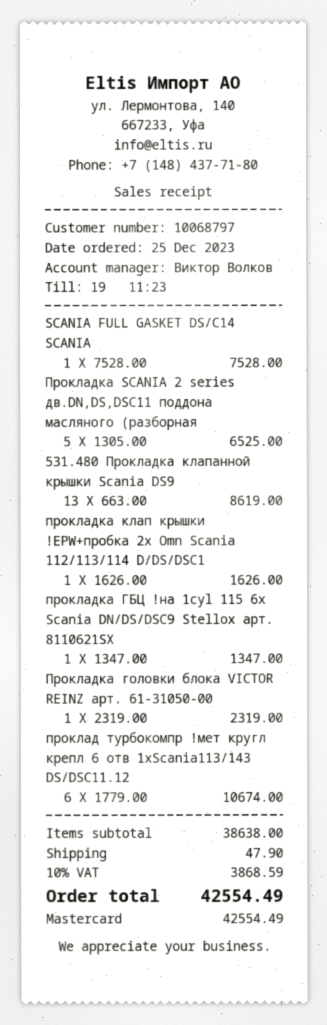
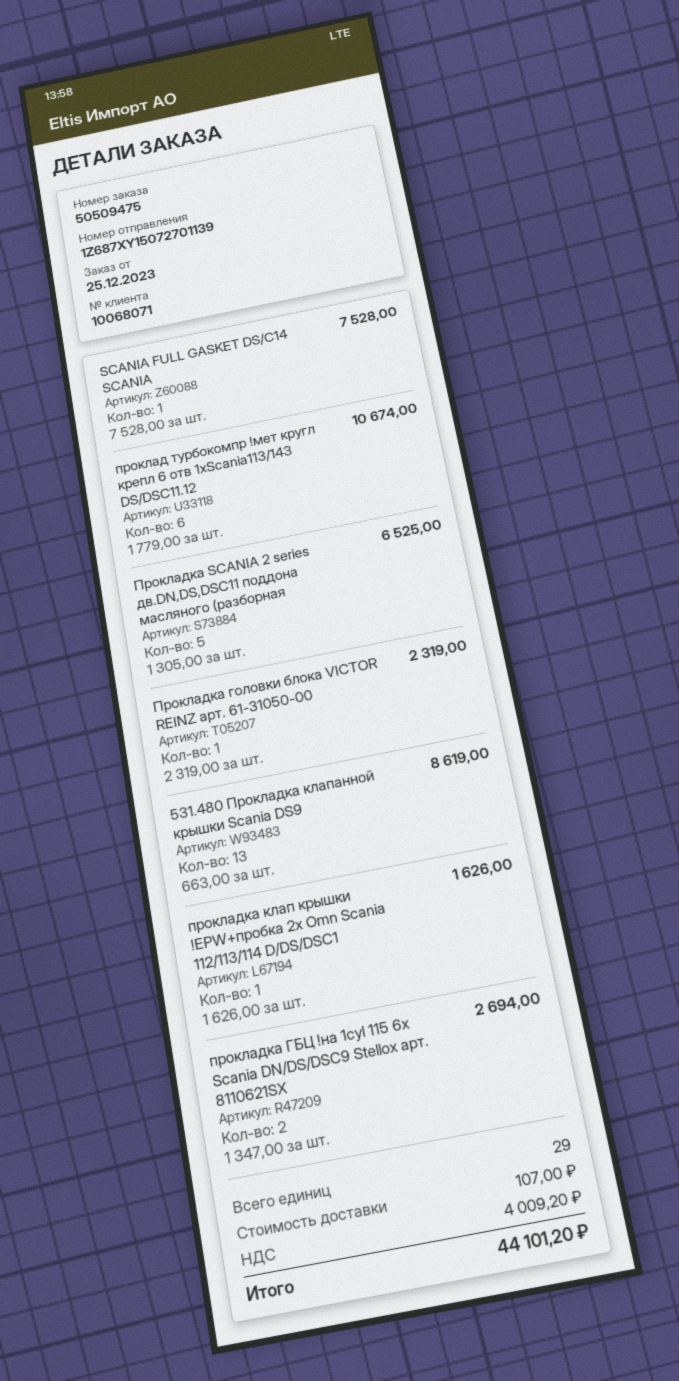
customer number: 10068797 -> 10068071
прокладка ГБЦ !на 1cyl 115 6x Scania DN/DS/DSC9 Stellox арт. 8110621SX: 1 x 1347.00 = 1347.00 -> 2 x 1347.00 = 2694.00
shipping: 47.90 -> 107.00
tax: 3868.59 -> 4009.20
total: 42554.49 -> 44101.20

